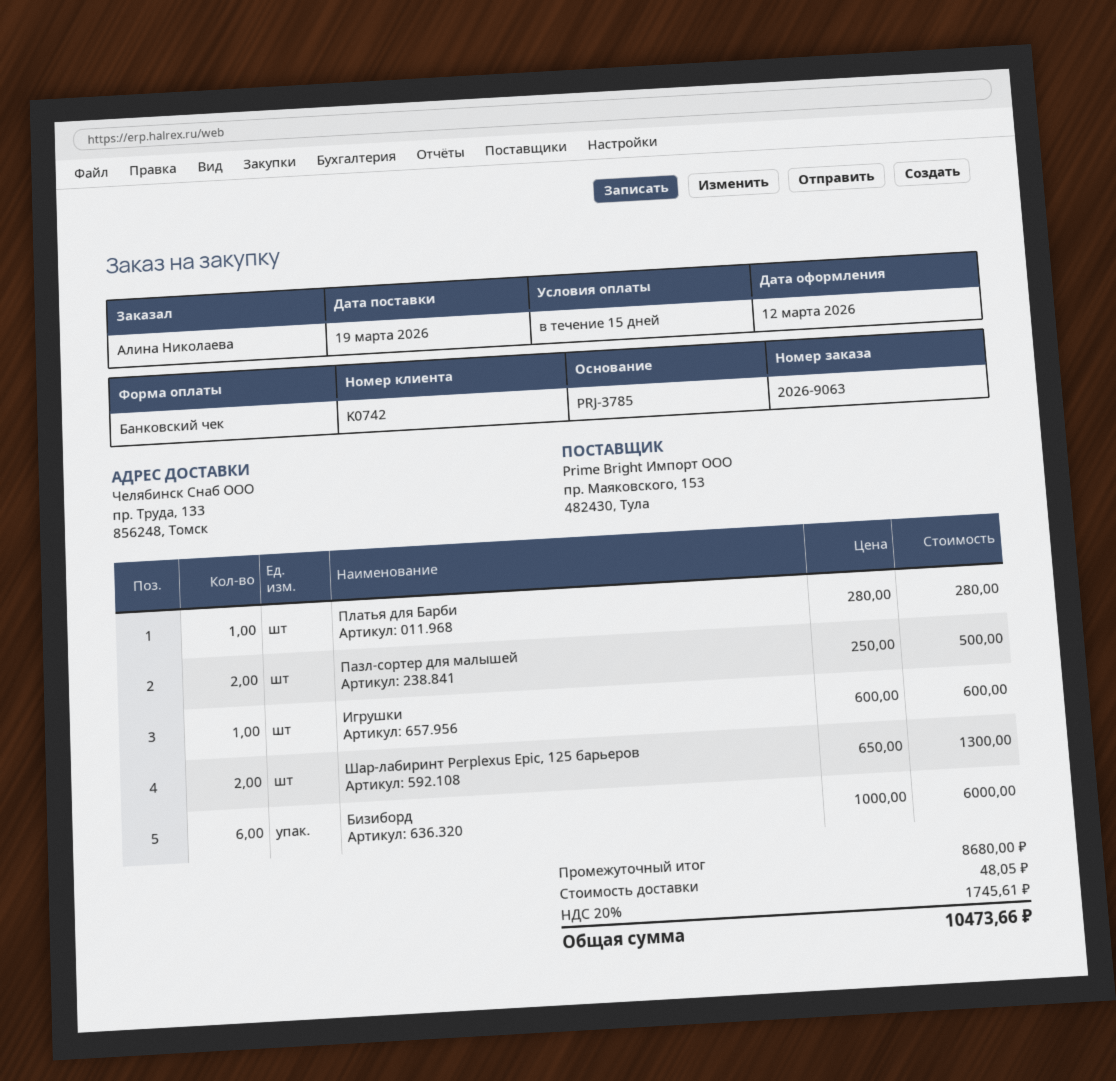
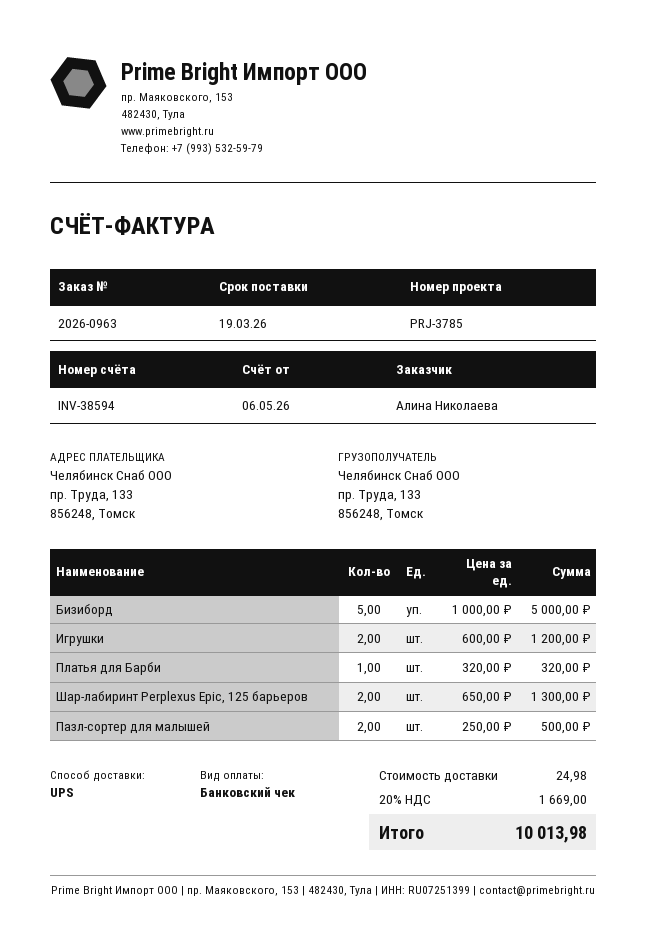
order number: 2026-9063 -> 2026-0963
Платья для Барби: 1 x 280.00 = 280.00 -> 1 x 320.00 = 320.00
Игрушки: 1 x 600.00 = 600.00 -> 2 x 600.00 = 1200.00
Бизиборд: 6 x 1000.00 = 6000.00 -> 5 x 1000.00 = 5000.00
shipping: 48.05 -> 24.98
tax: 20% = 1745.61 -> 20% = 1669.00
total: 10473.66 -> 10013.98

